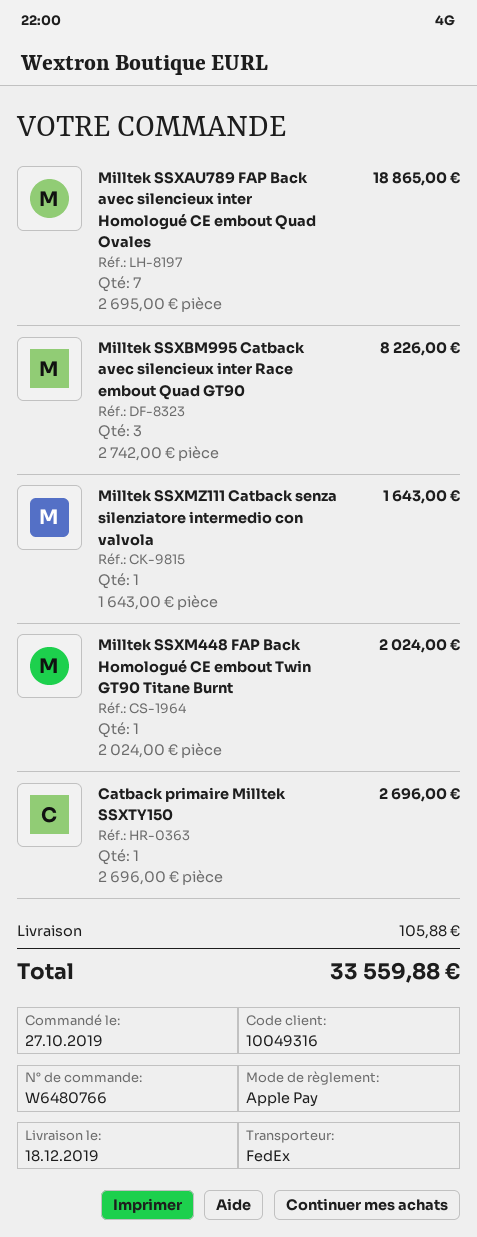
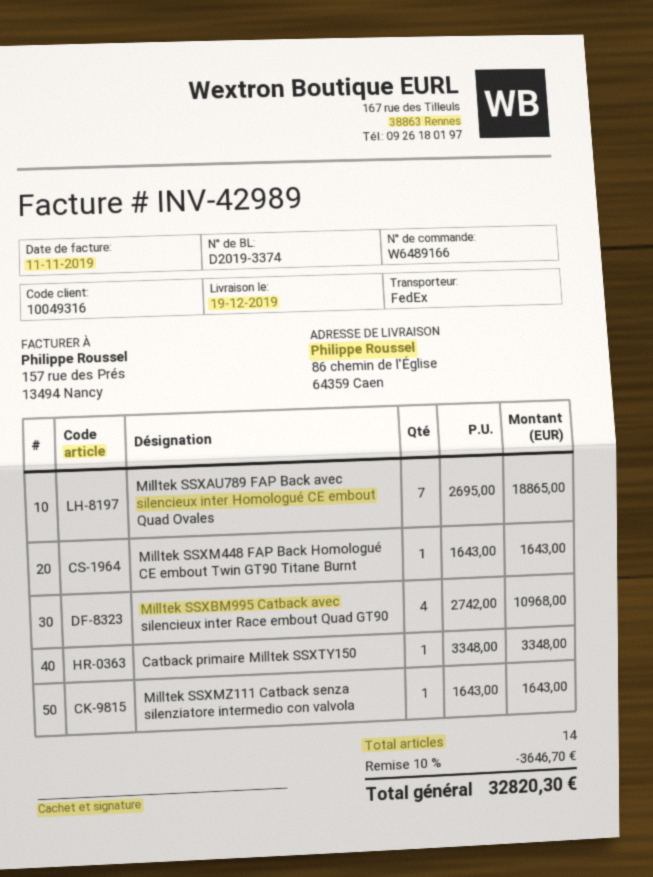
order number: W6480766 -> W6489166
delivery date: 2019-12-18 -> 2019-12-19
Milltek SSXBM995 Catback avec silencieux inter Race embout Quad GT90: 3 x 2742.00 = 8226.00 -> 4 x 2742.00 = 10968.00
Milltek SSXM448 FAP Back Homologué CE embout Twin GT90 Titane Burnt: 1 x 2024.00 = 2024.00 -> 1 x 1643.00 = 1643.00
Catback primaire Milltek SSXTY150: 1 x 2696.00 = 2696.00 -> 1 x 3348.00 = 3348.00
discount: none -> 10% = 3646.70
shipping: 105.88 -> none
total: 33559.88 -> 32820.30

